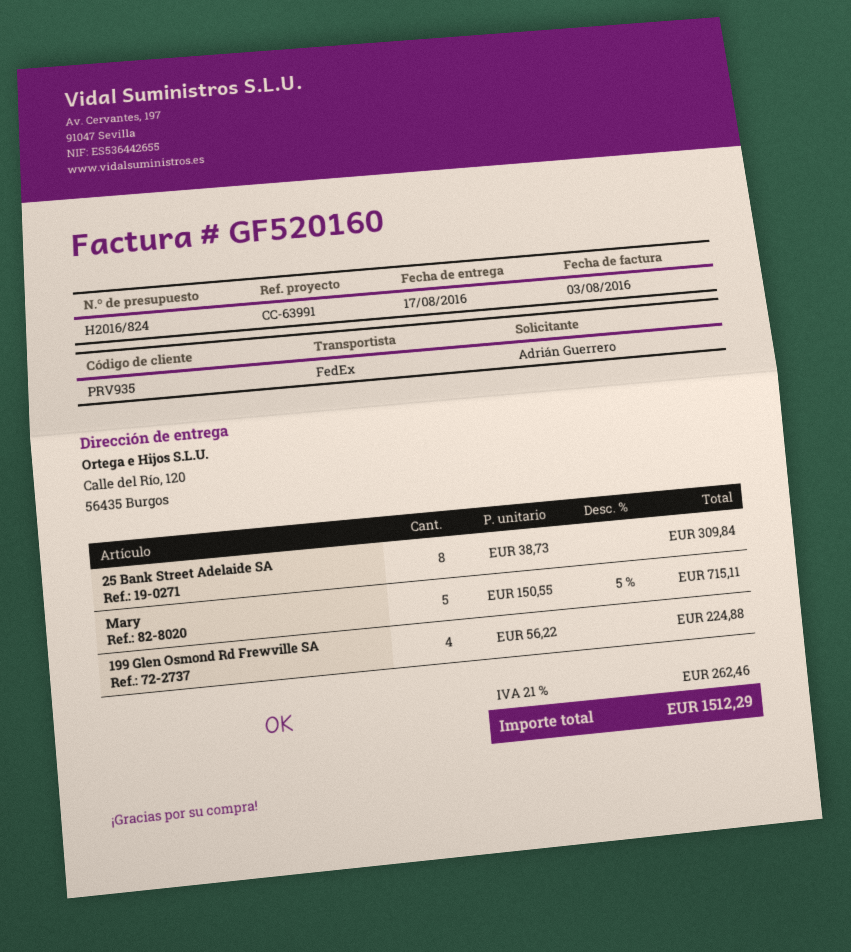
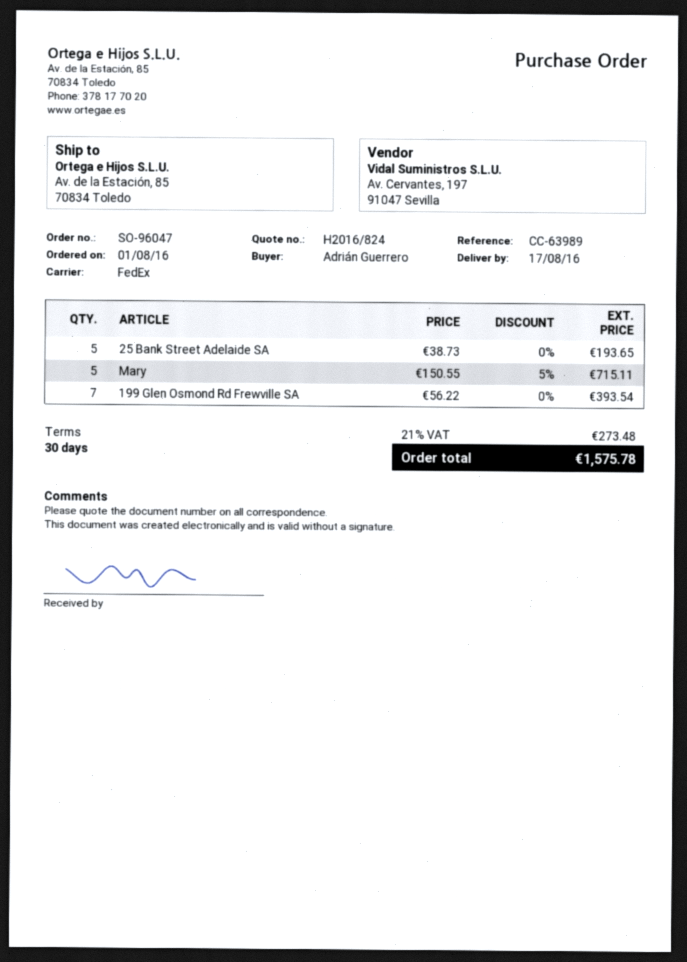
reference: CC-63991 -> CC-63989
ship to: Calle del Río, 120, 56435 Burgos -> Av. de la Estación, 85, 70834 Toledo
25 Bank Street Adelaide SA: 8 x 38.73 = 309.84 -> 5 x 38.73 = 193.65
199 Glen Osmond Rd Frewville SA: 4 x 56.22 = 224.88 -> 7 x 56.22 = 393.54
tax: 21% = 262.46 -> 21% = 273.48
total: 1512.29 -> 1575.78

